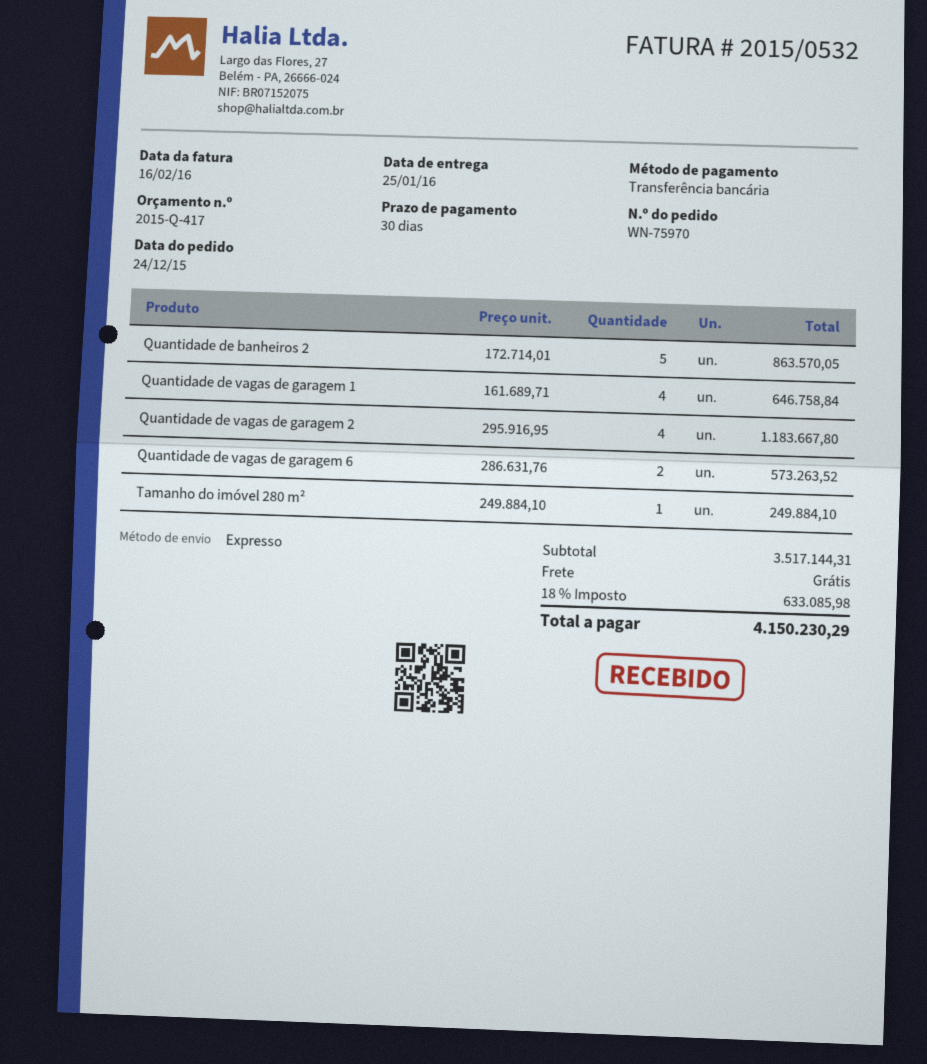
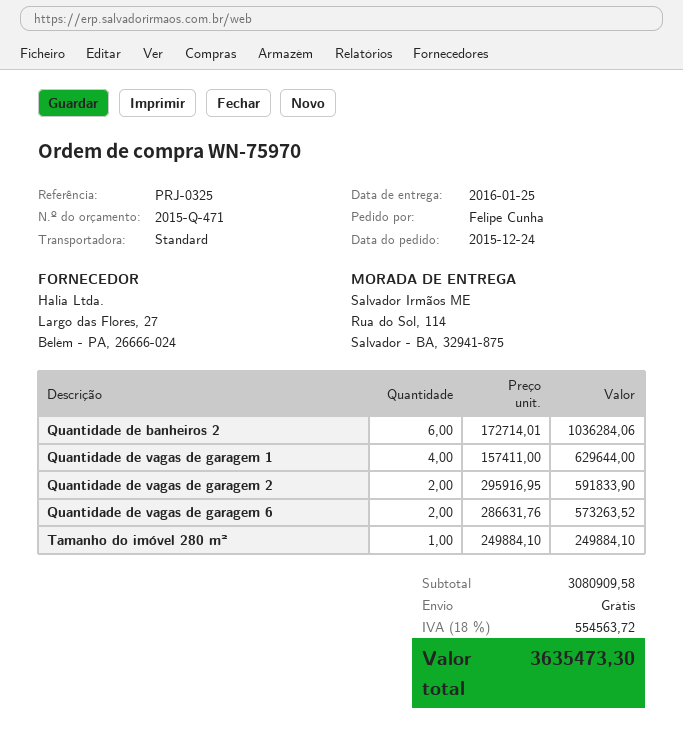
quote number: 2015-Q-417 -> 2015-Q-471
shipping method: express -> standard
Quantidade de banheiros 2: 5 x 172714.01 = 863570.05 -> 6 x 172714.01 = 1036284.06
Quantidade de vagas de garagem 1: 4 x 161689.71 = 646758.84 -> 4 x 157411.00 = 629644.00
Quantidade de vagas de garagem 2: 4 x 295916.95 = 1183667.80 -> 2 x 295916.95 = 591833.90
subtotal: 3517144.31 -> 3080909.58
tax: 18% = 633085.98 -> 18% = 554563.72
total: 4150230.29 -> 3635473.30

